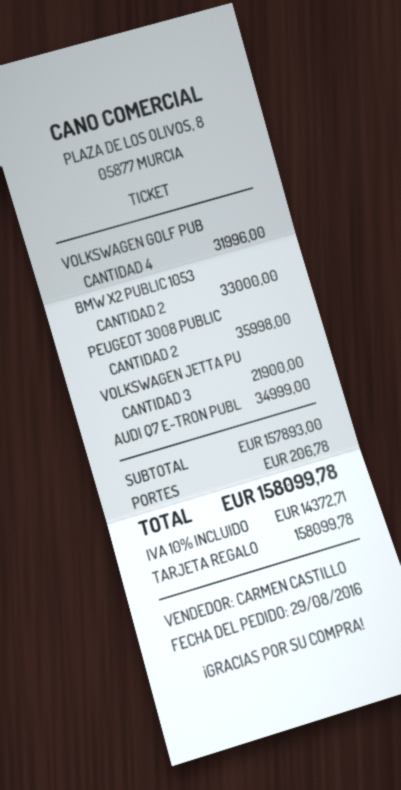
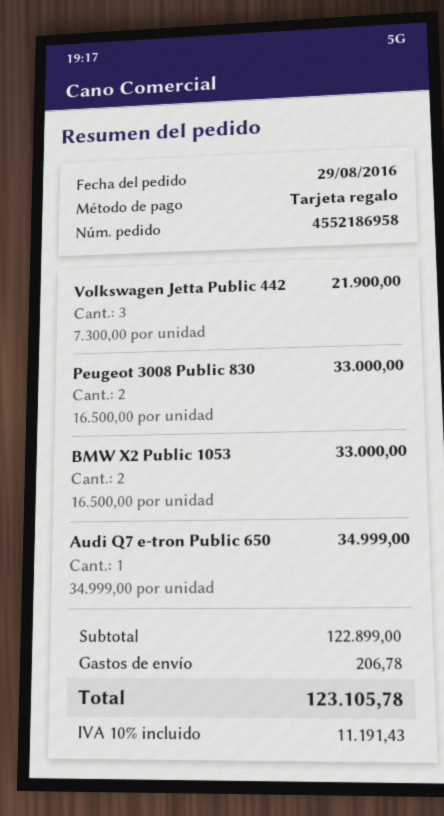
VOLKSWAGEN GOLF PUB: 4 for 31996.00 -> none
PEUGEOT 3008 PUBLIC: 2 for 35998.00 -> 2 for 33000.00
subtotal: 157893.00 -> 122899.00
tax: 10% = 14372.71 -> 10% = 11191.43
total: 158099.78 -> 123105.78

